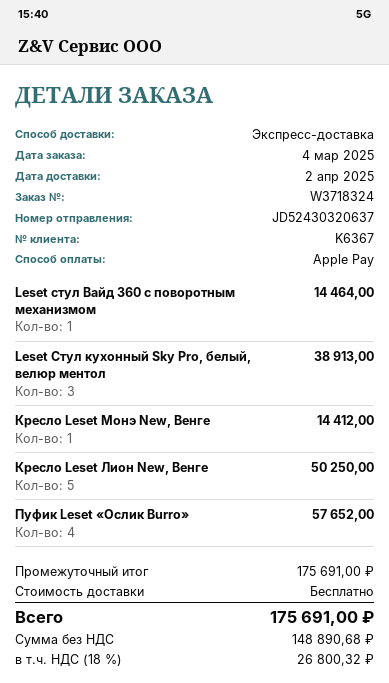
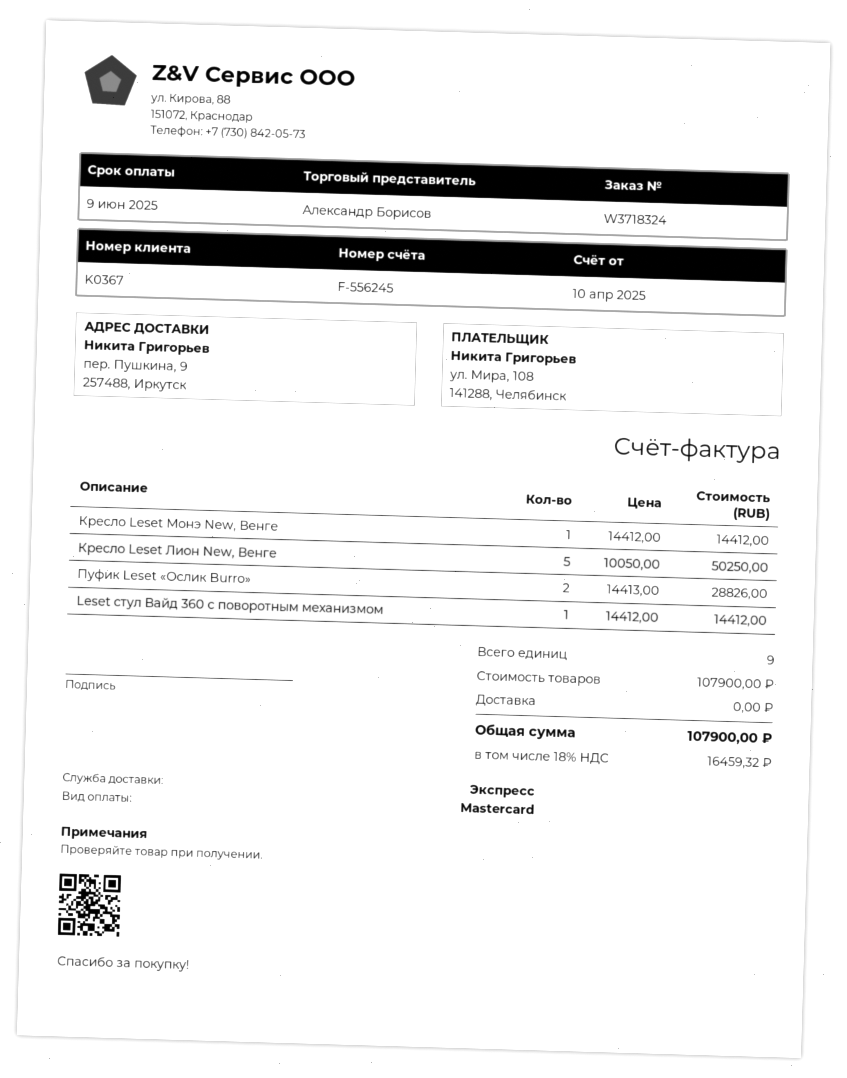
customer number: K6367 -> K0367
payment method: Apple Pay -> Mastercard
Leset стул Вайд 360 с поворотным механизмом: 1 for 14464.00 -> 1 for 14412.00
Leset Стул кухонный Sky Pro, белый, велюр ментол: 3 for 38913.00 -> none
Пуфик Leset «Ослик Burro»: 4 for 57652.00 -> 2 for 28826.00
subtotal: 175691.00 -> 107900.00
tax: 18% = 26800.32 -> 18% = 16459.32
total: 175691.00 -> 107900.00

